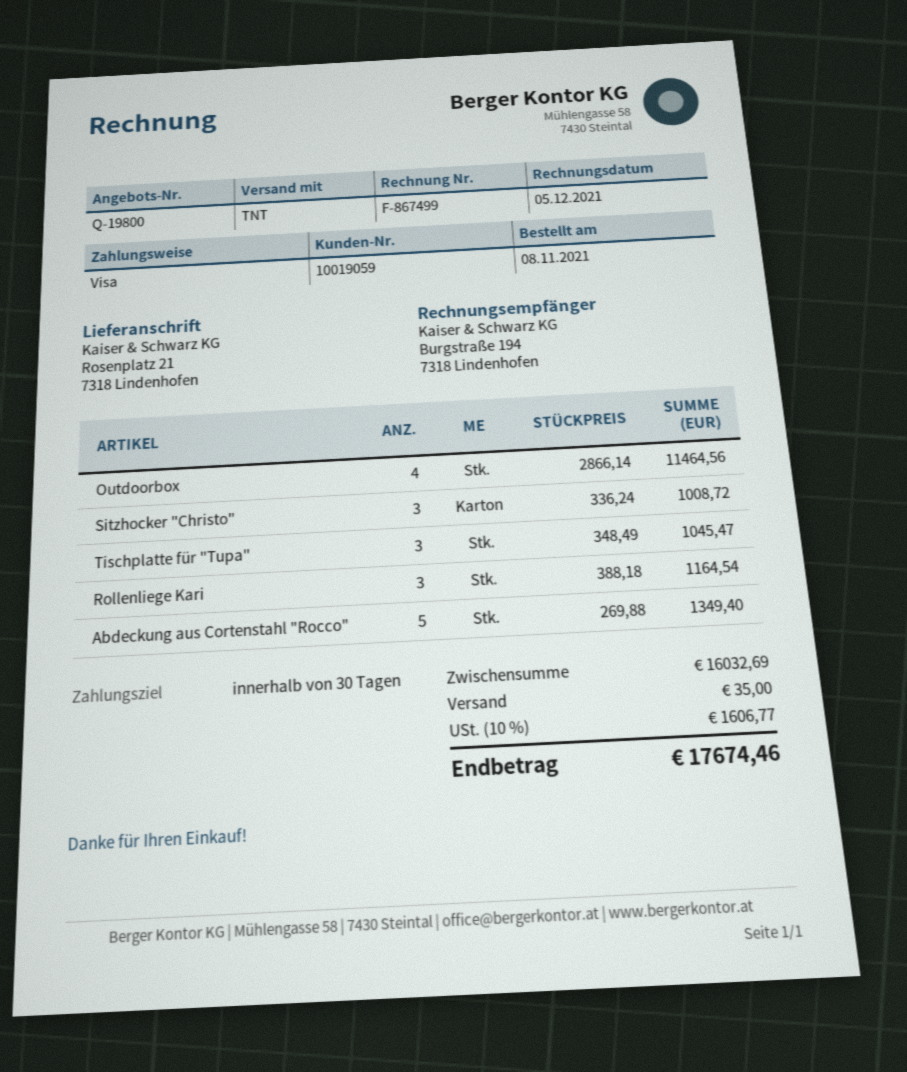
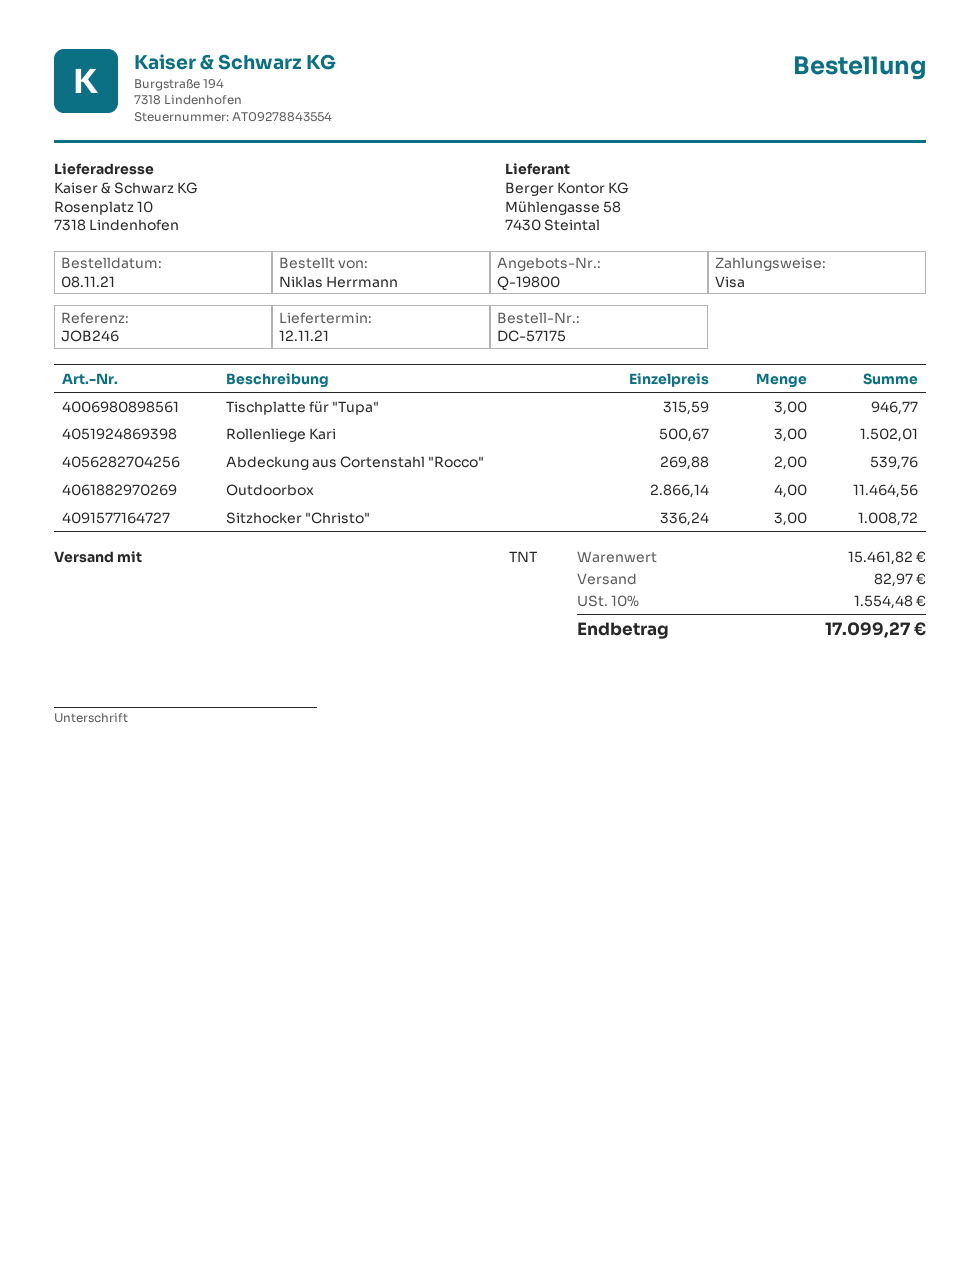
ship to: Rosenplatz 21, 7318 Lindenhofen -> Rosenplatz 10, 7318 Lindenhofen
Tischplatte für "Tupa": 3 x 348.49 = 1045.47 -> 3 x 315.59 = 946.77
Rollenliege Kari: 3 x 388.18 = 1164.54 -> 3 x 500.67 = 1502.01
Abdeckung aus Cortenstahl "Rocco": 5 x 269.88 = 1349.40 -> 2 x 269.88 = 539.76
subtotal: 16032.69 -> 15461.82
shipping: 35.00 -> 82.97
tax: 10% = 1606.77 -> 10% = 1554.48
total: 17674.46 -> 17099.27

